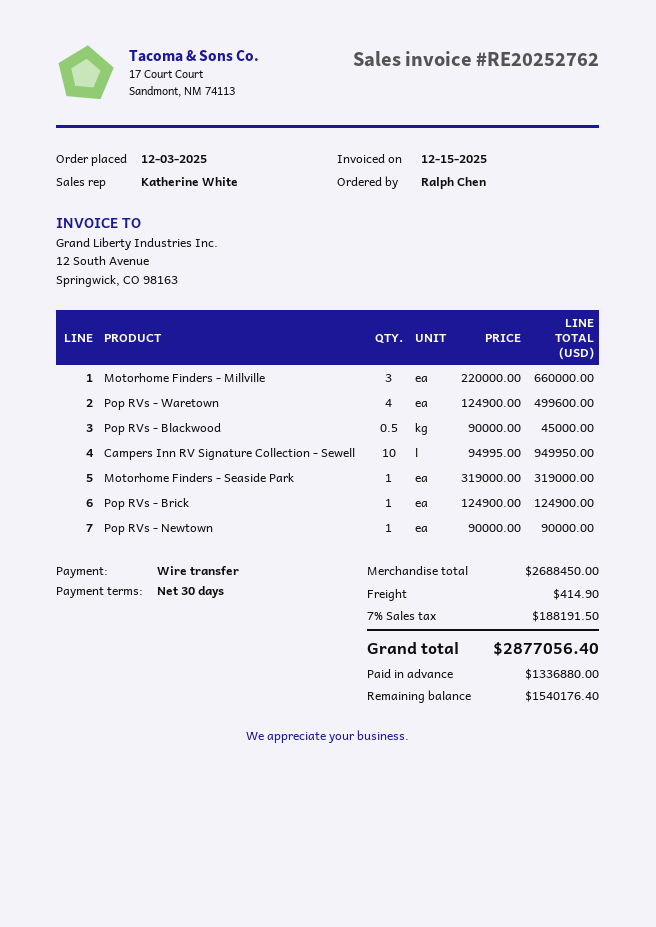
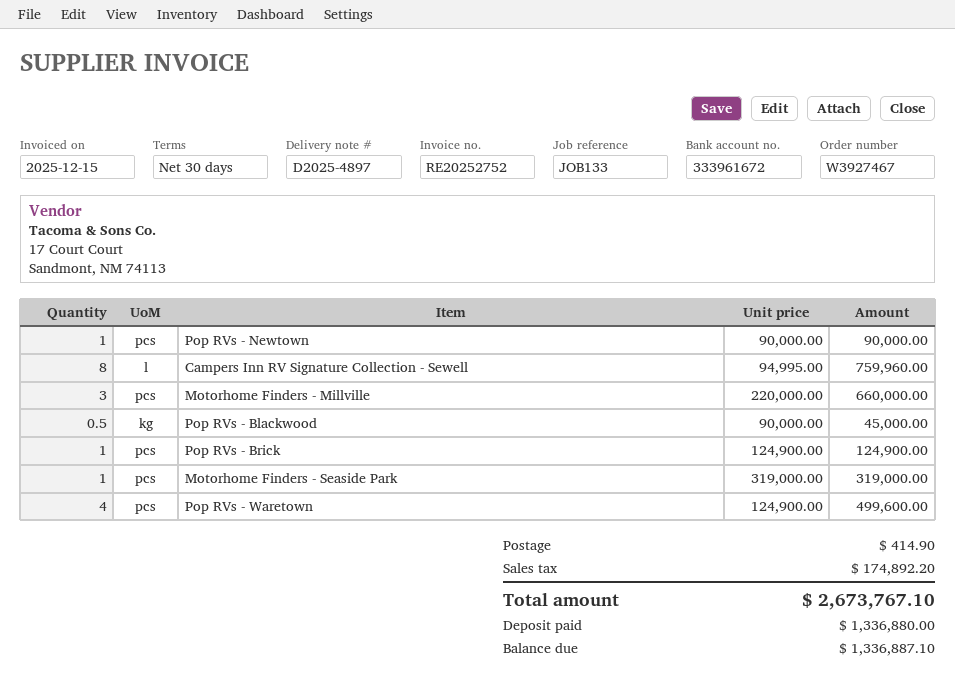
invoice number: RE20252762 -> RE20252752
Campers Inn RV Signature Collection - Sewell: 10 x 94995.00 = 949950.00 -> 8 x 94995.00 = 759960.00
tax: 188191.50 -> 174892.20
total: 2877056.40 -> 2673767.10
balance: 1540176.40 -> 1336887.10

